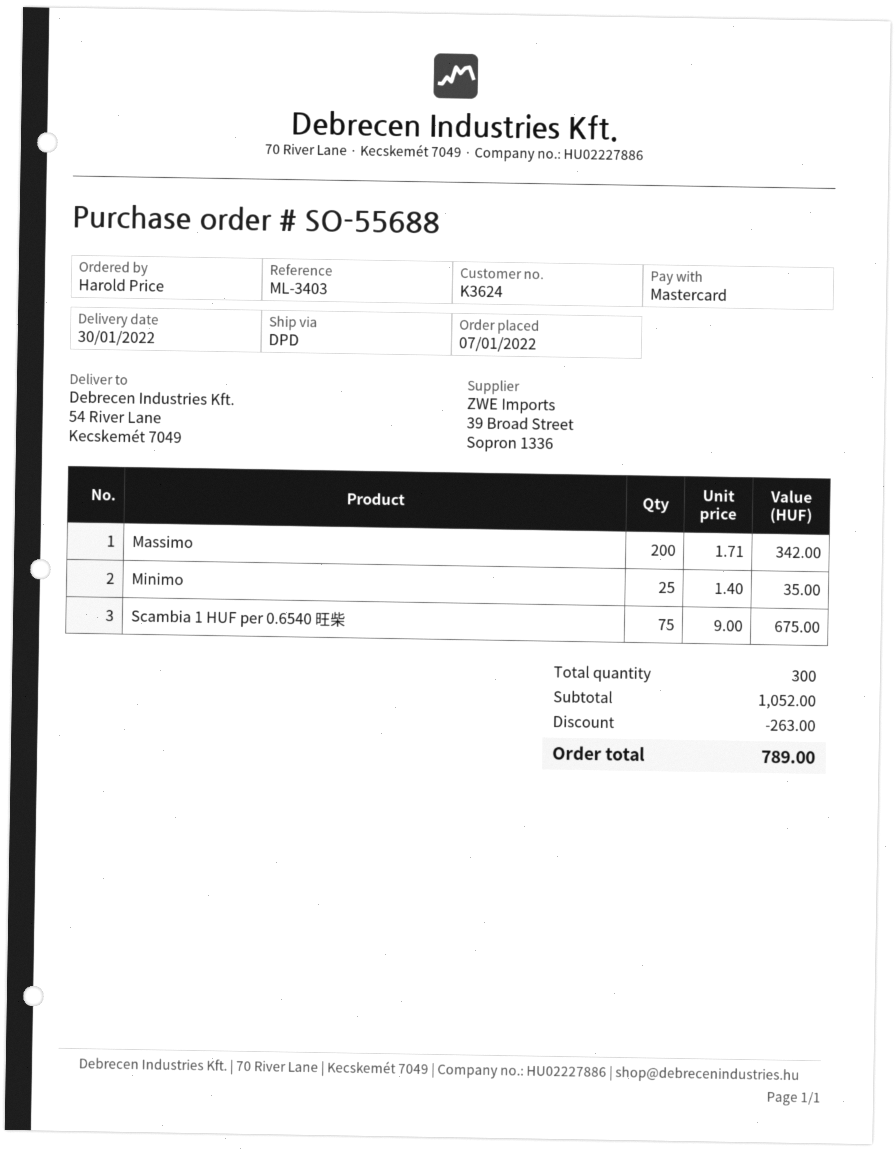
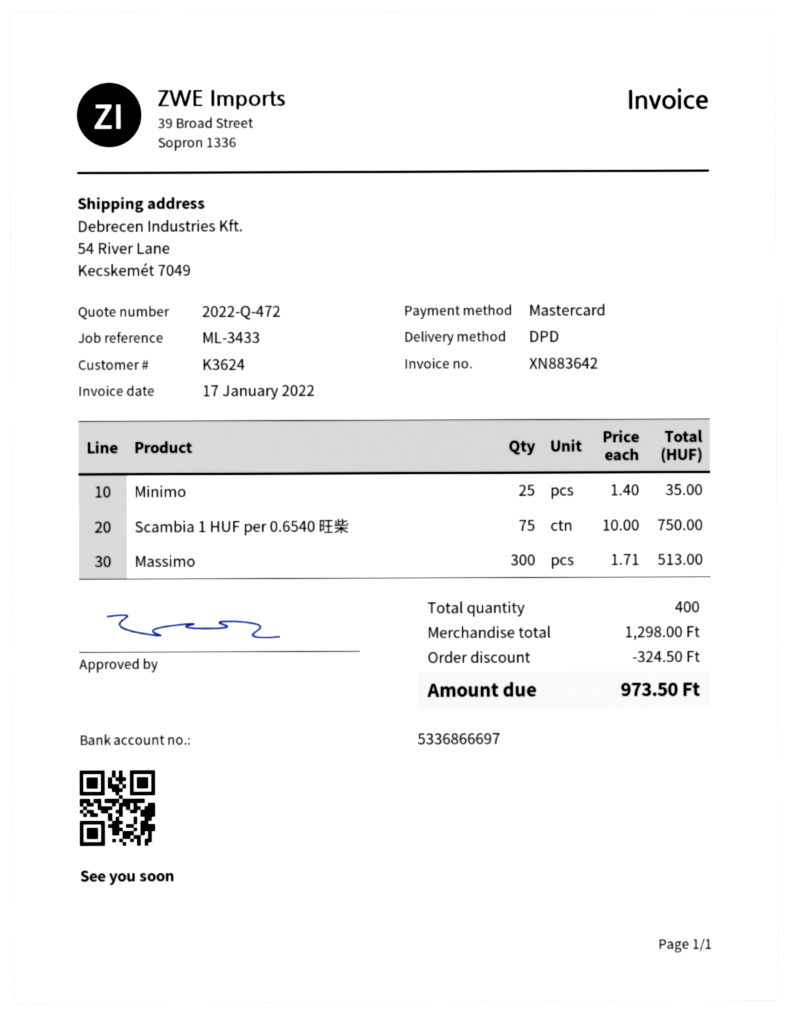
reference: ML-3403 -> ML-3433
Massimo: 200 x 1.71 = 342.00 -> 300 x 1.71 = 513.00
Scambia 1 HUF per 0.6540 旺柴: 75 x 9.00 = 675.00 -> 75 x 10.00 = 750.00
total quantity: 300 -> 400
subtotal: 1052.00 -> 1298.00
discount: 263.00 -> 324.50
total: 789.00 -> 973.50

